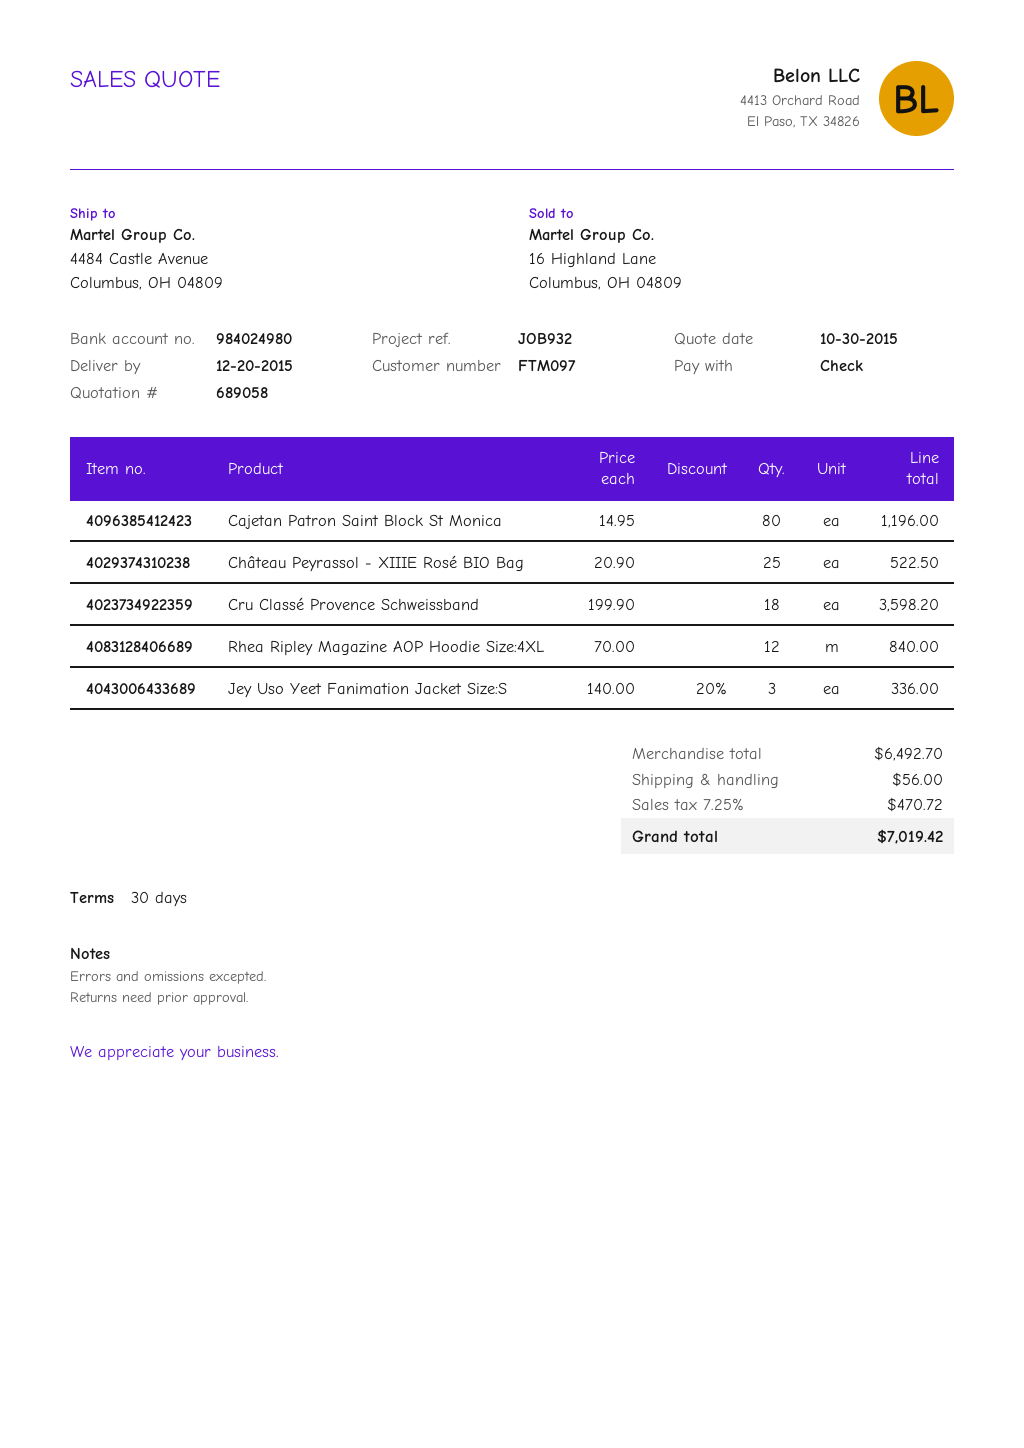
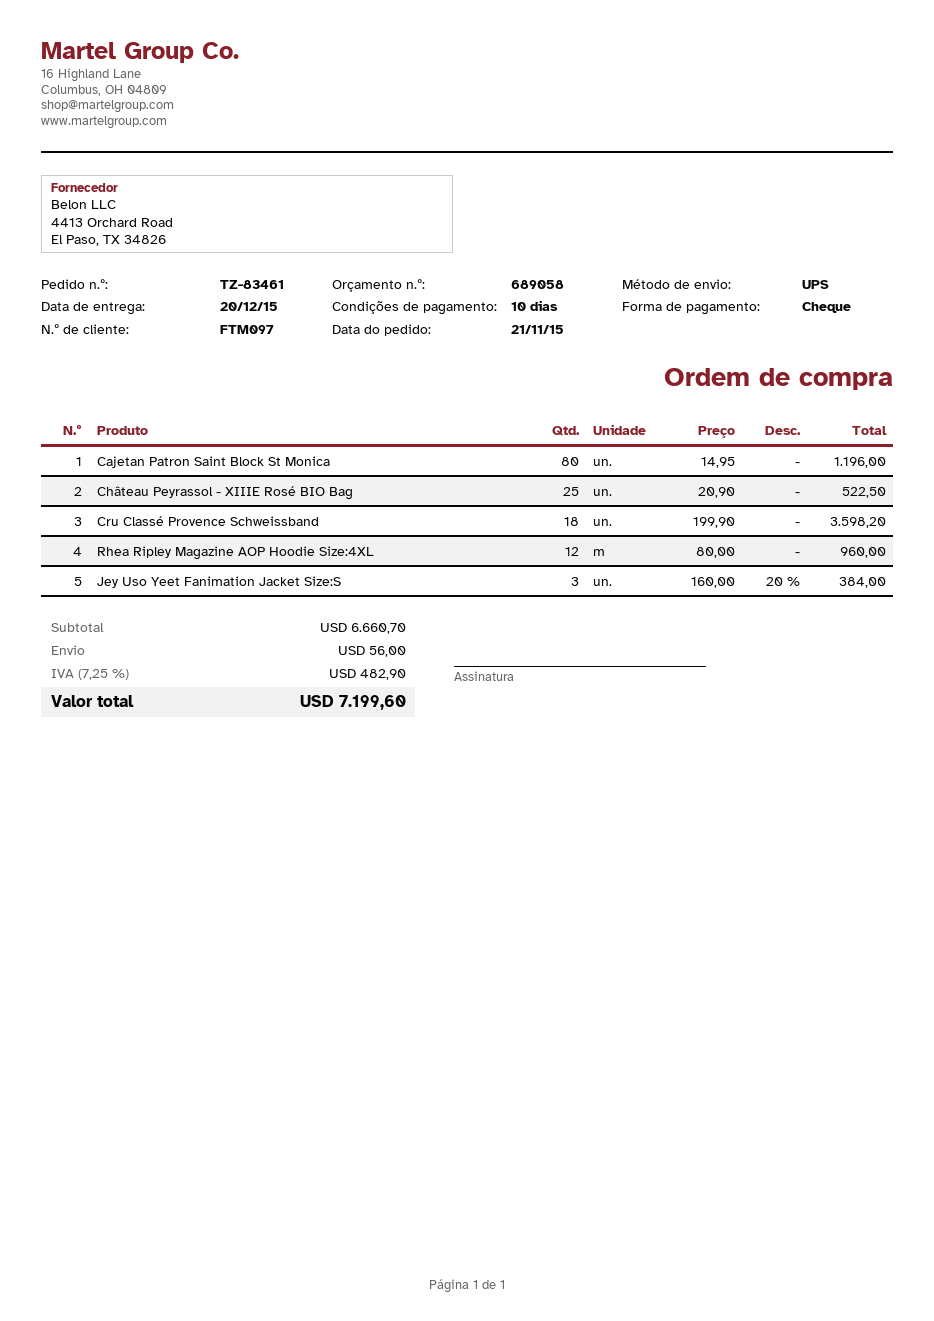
payment terms: 30 days -> 10 days
Rhea Ripley Magazine AOP Hoodie Size:4XL: 12 x 70.00 = 840.00 -> 12 x 80.00 = 960.00
Jey Uso Yeet Fanimation Jacket Size:S: 3 x 140.00 - 20% = 336.00 -> 3 x 160.00 - 20% = 384.00
subtotal: 6492.70 -> 6660.70
tax: 7.25% = 470.72 -> 7.25% = 482.90
total: 7019.42 -> 7199.60

